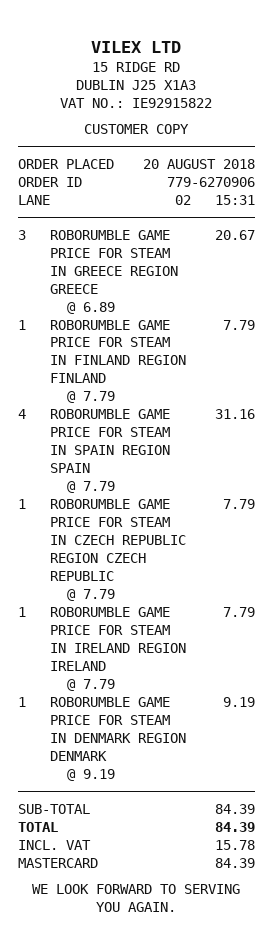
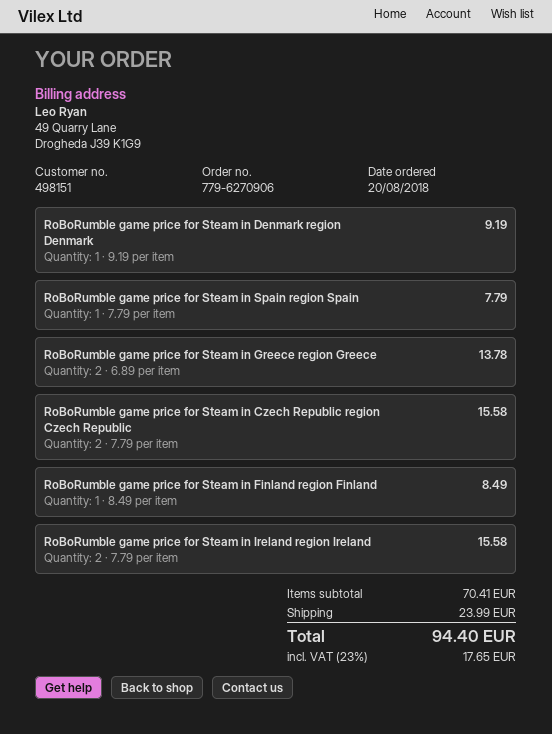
ROBORUMBLE GAME PRICE FOR STEAM IN GREECE REGION GREECE: 3 x 6.89 = 20.67 -> 2 x 6.89 = 13.78
ROBORUMBLE GAME PRICE FOR STEAM IN FINLAND REGION FINLAND: 1 x 7.79 = 7.79 -> 1 x 8.49 = 8.49
ROBORUMBLE GAME PRICE FOR STEAM IN SPAIN REGION SPAIN: 4 x 7.79 = 31.16 -> 1 x 7.79 = 7.79
ROBORUMBLE GAME PRICE FOR STEAM IN CZECH REPUBLIC REGION CZECH REPUBLIC: 1 x 7.79 = 7.79 -> 2 x 7.79 = 15.58
ROBORUMBLE GAME PRICE FOR STEAM IN IRELAND REGION IRELAND: 1 x 7.79 = 7.79 -> 2 x 7.79 = 15.58
subtotal: 84.39 -> 70.41
shipping: none -> 23.99
tax: 15.78 -> 17.65
total: 84.39 -> 94.40

